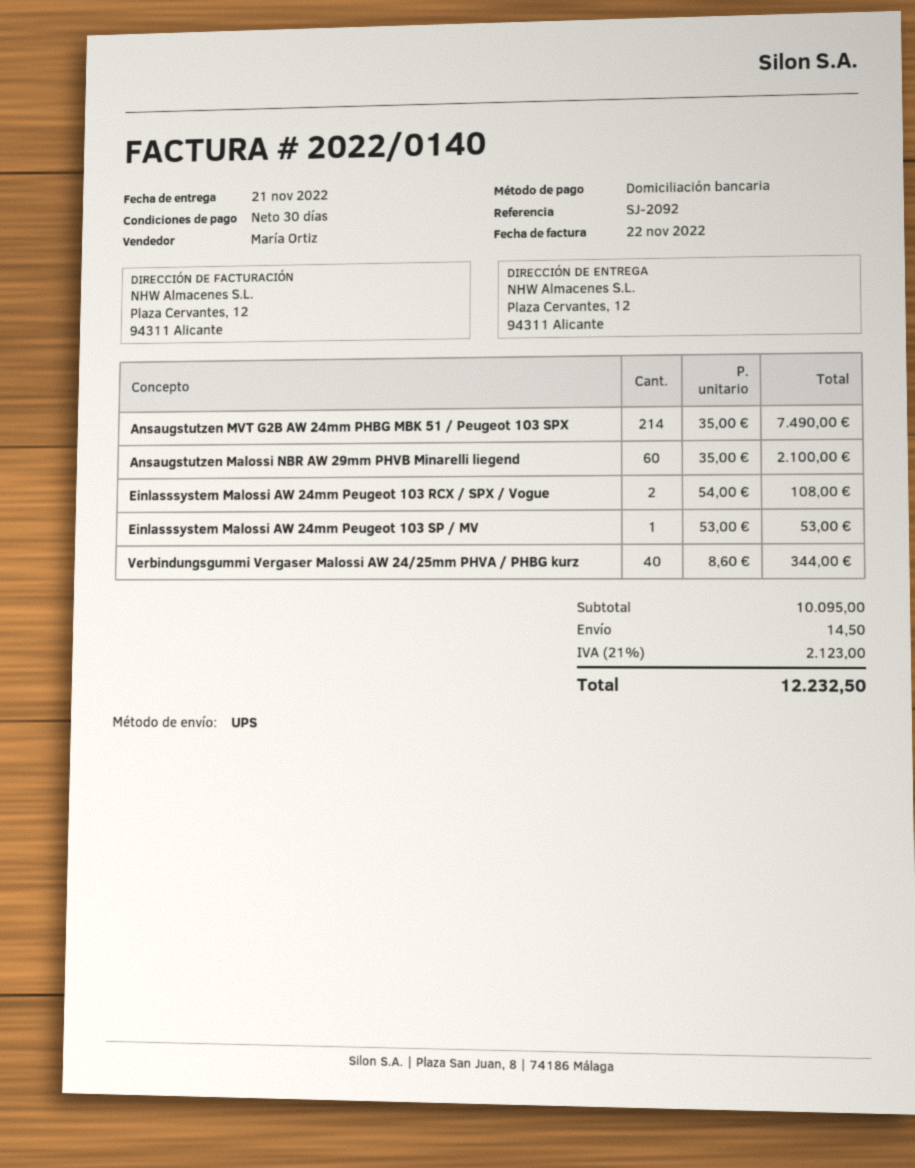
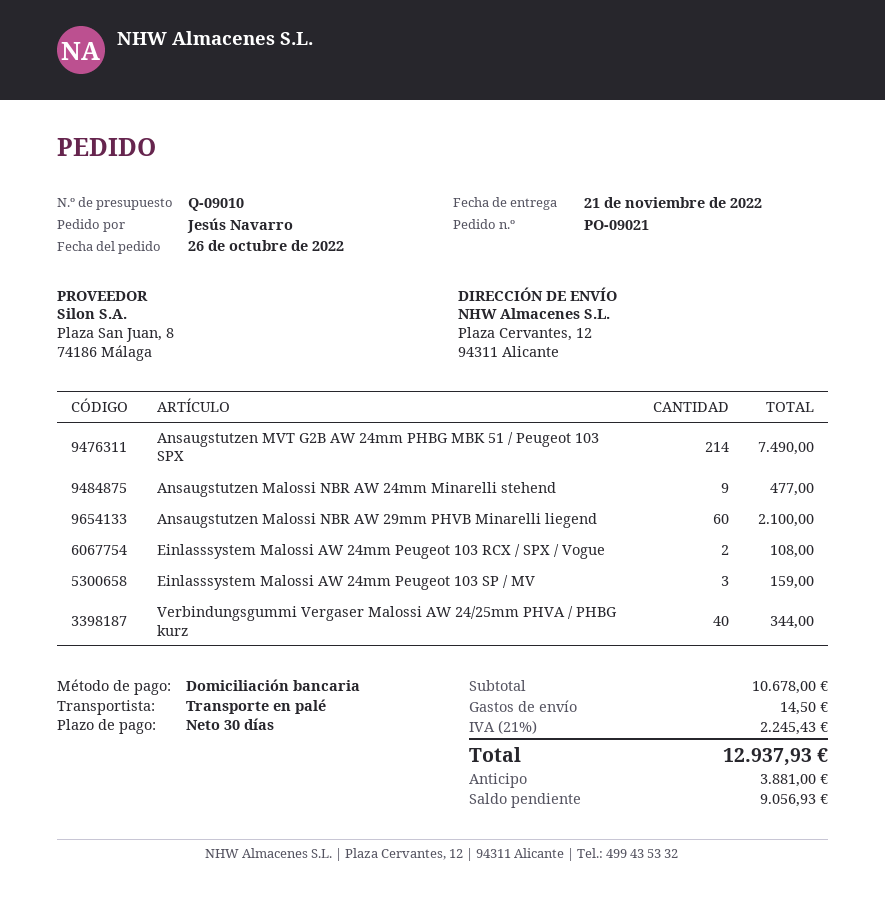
shipping method: UPS -> pallet freight
Einlasssystem Malossi AW 24mm Peugeot 103 SP / MV: 1 for 53.00 -> 3 for 159.00
Ansaugstutzen Malossi NBR AW 24mm Minarelli stehend: none -> 9 for 477.00
subtotal: 10095.00 -> 10678.00
tax: 21% = 2123.00 -> 21% = 2245.43
total: 12232.50 -> 12937.93

